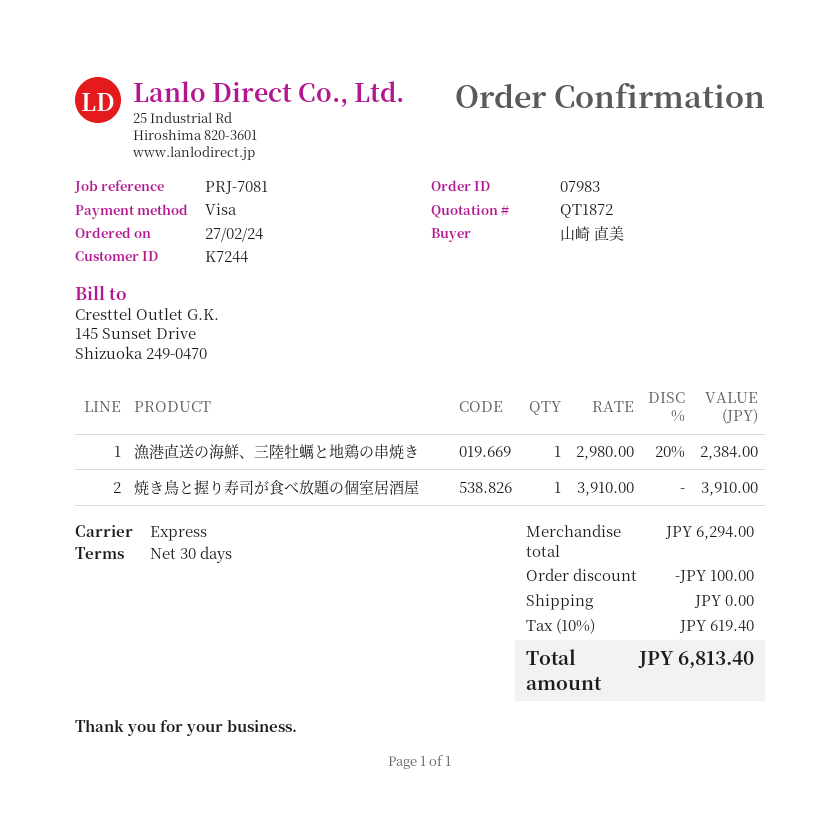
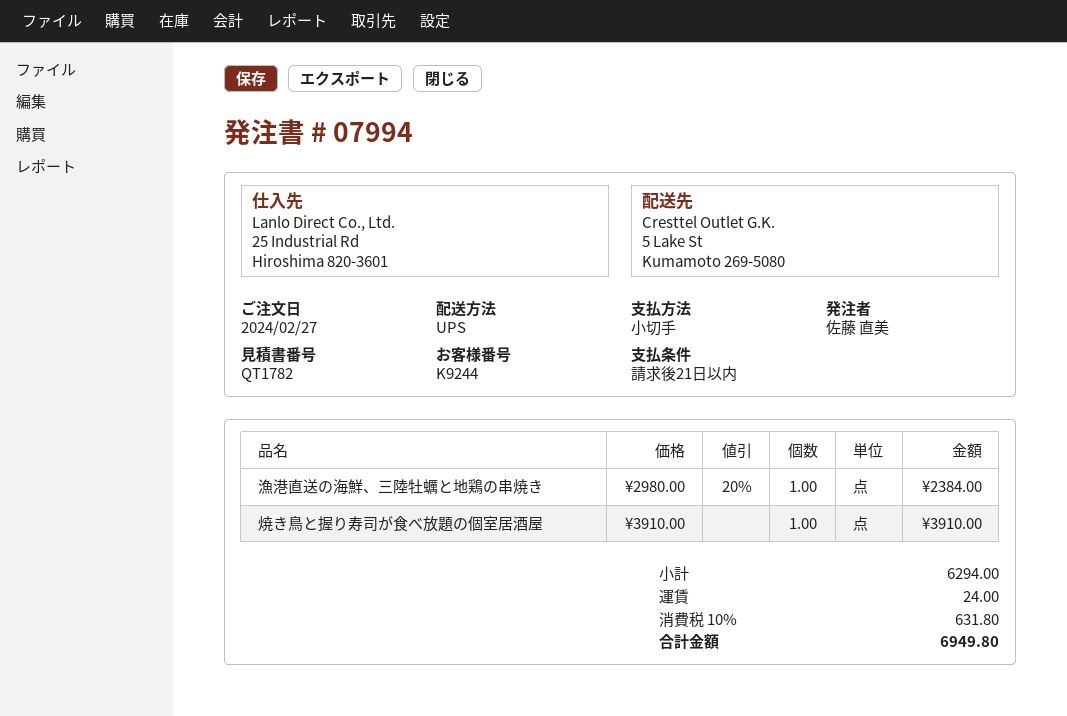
quote number: QT1872 -> QT1782
order number: 07983 -> 07994
payment terms: 30 days -> 21 days
customer number: K7244 -> K9244
ordered by: 山崎 直美 -> 佐藤 直美
payment method: Visa -> cheque
shipping method: express -> UPS
discount: 100.00 -> none
shipping: 0.00 -> 24.00
tax: 10% = 619.40 -> 10% = 631.80
total: 6813.40 -> 6949.80

